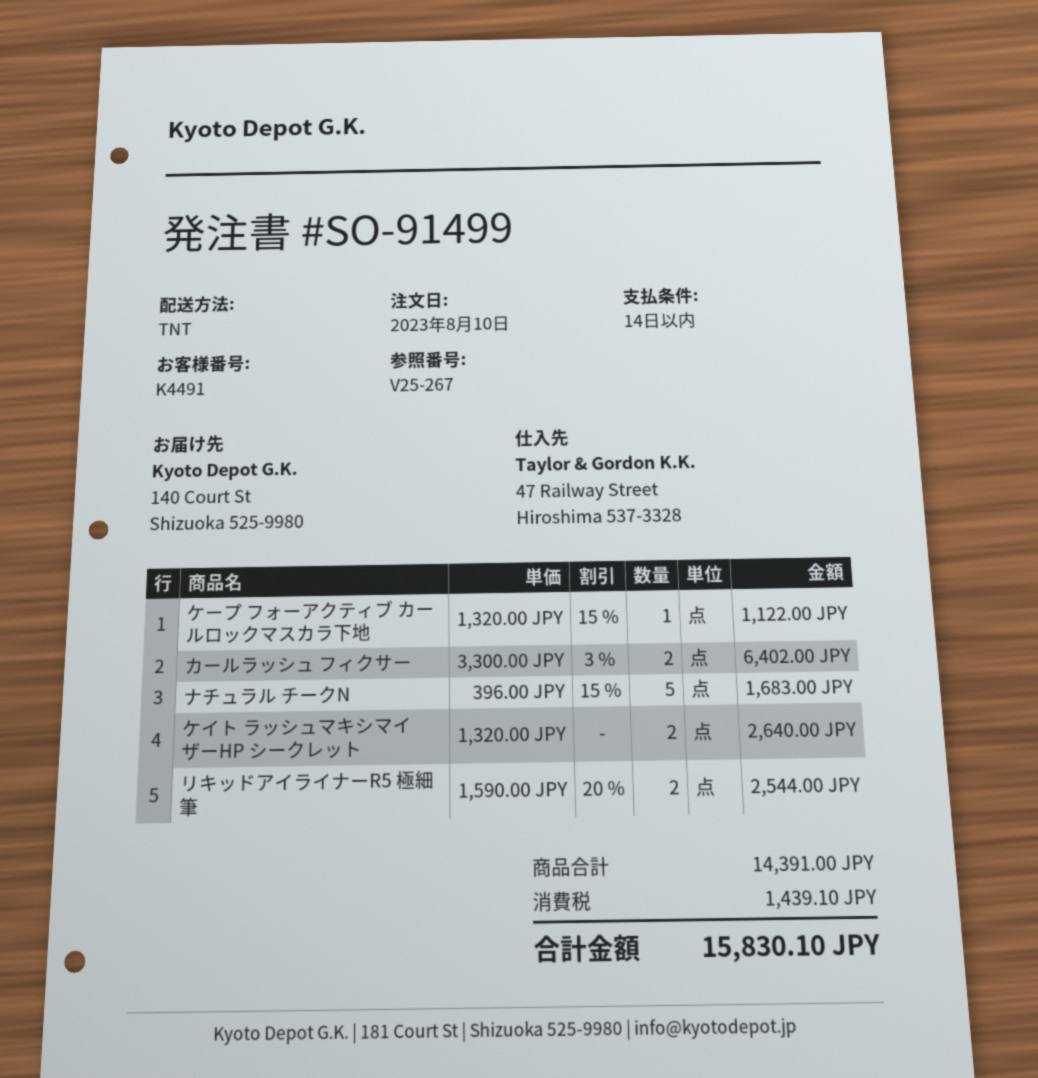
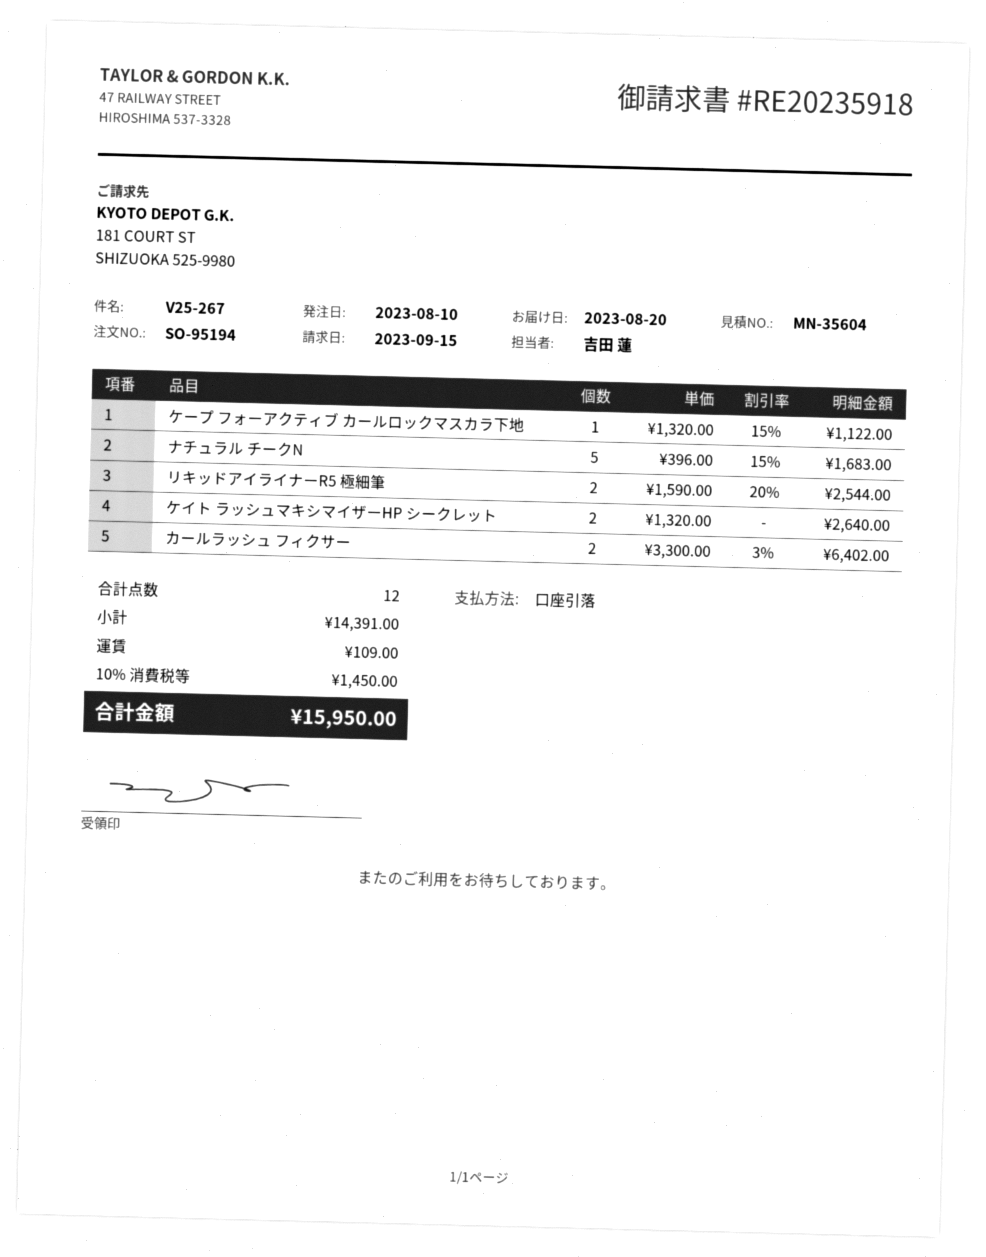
order number: SO-91499 -> SO-95194
shipping: none -> 109.00
tax: 1439.10 -> 1450.00
total: 15830.10 -> 15950.00

